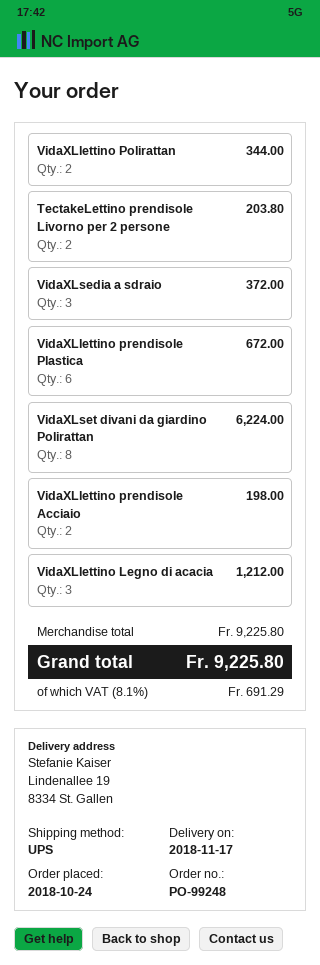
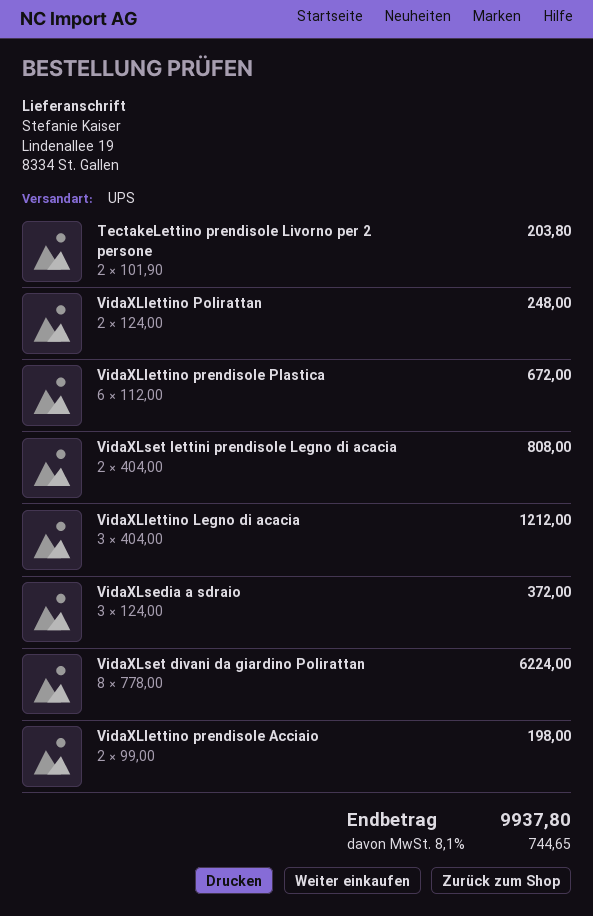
VidaXLlettino Polirattan: 2 for 344.00 -> 2 for 248.00
VidaXLset lettini prendisole Legno di acacia: none -> 2 for 808.00
tax: 8.1% = 691.29 -> 8.1% = 744.65
total: 9225.80 -> 9937.80

